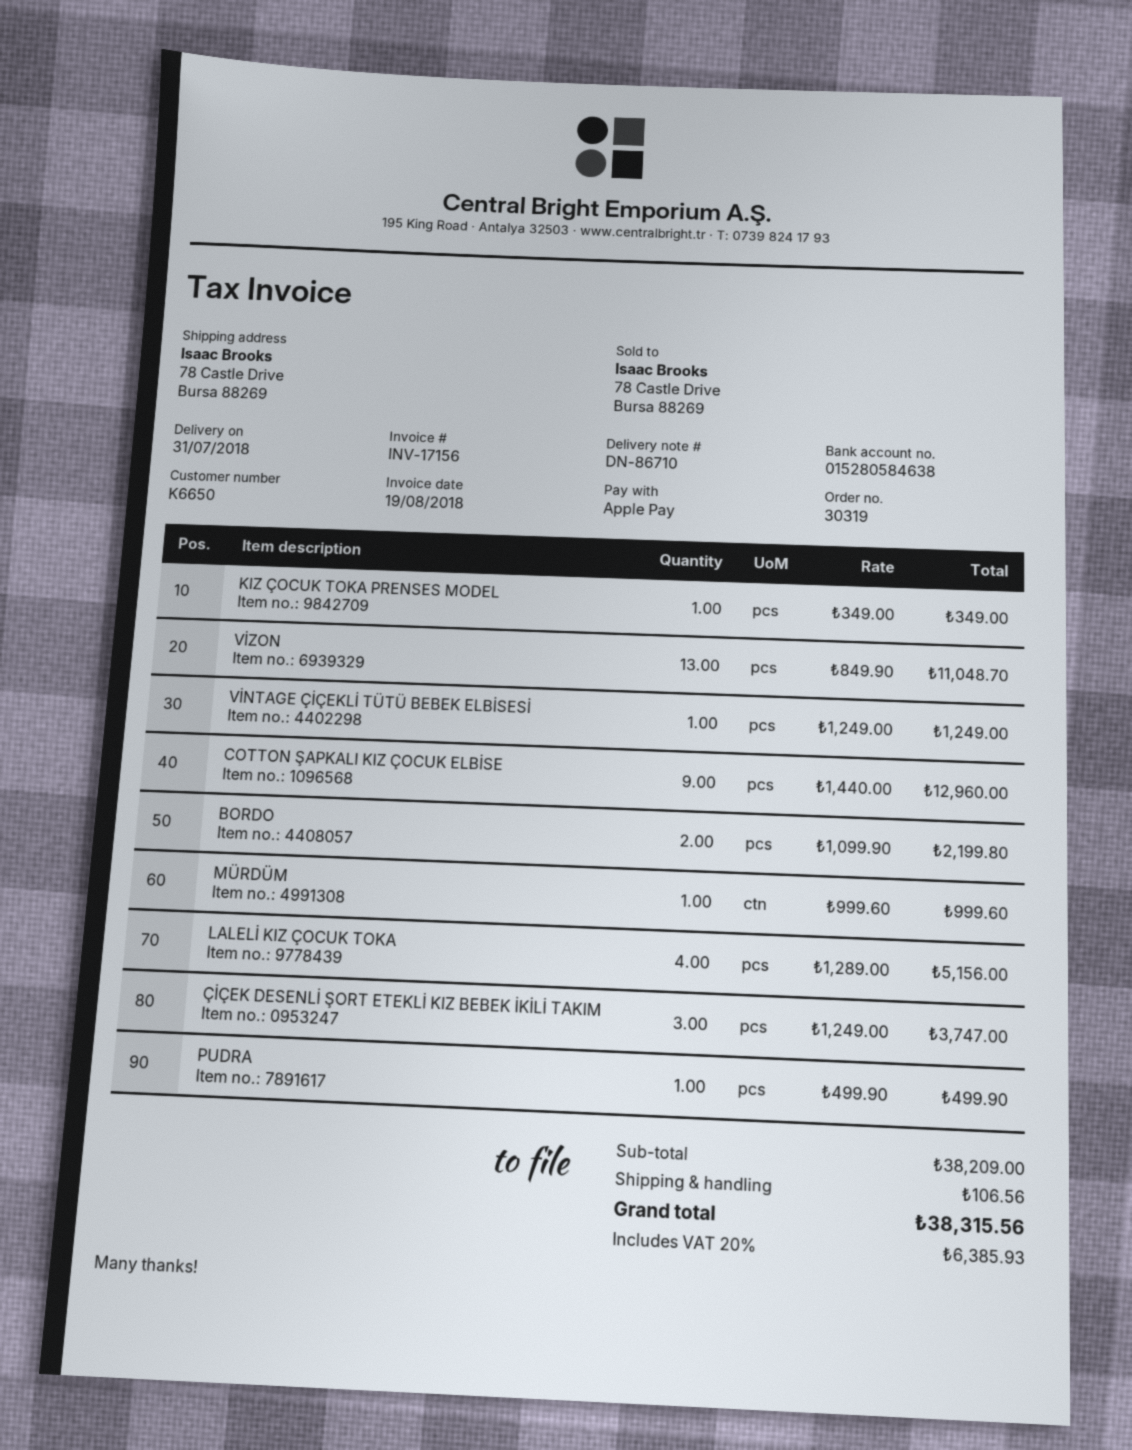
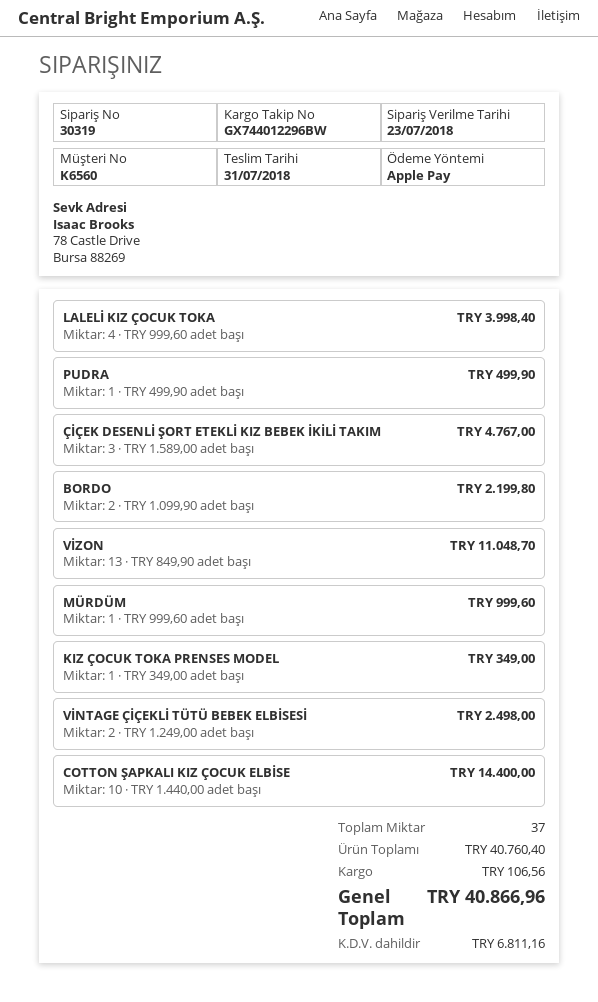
customer number: K6650 -> K6560
VİNTAGE ÇİÇEKLİ TÜTÜ BEBEK ELBİSESİ: 1 x 1249.00 = 1249.00 -> 2 x 1249.00 = 2498.00
COTTON ŞAPKALI KIZ ÇOCUK ELBİSE: 9 x 1440.00 = 12960.00 -> 10 x 1440.00 = 14400.00
LALELİ KIZ ÇOCUK TOKA: 4 x 1289.00 = 5156.00 -> 4 x 999.60 = 3998.40
ÇİÇEK DESENLİ ŞORT ETEKLİ KIZ BEBEK İKİLİ TAKIM: 3 x 1249.00 = 3747.00 -> 3 x 1589.00 = 4767.00
subtotal: 38209.00 -> 40760.40
tax: 6385.93 -> 6811.16
total: 38315.56 -> 40866.96

